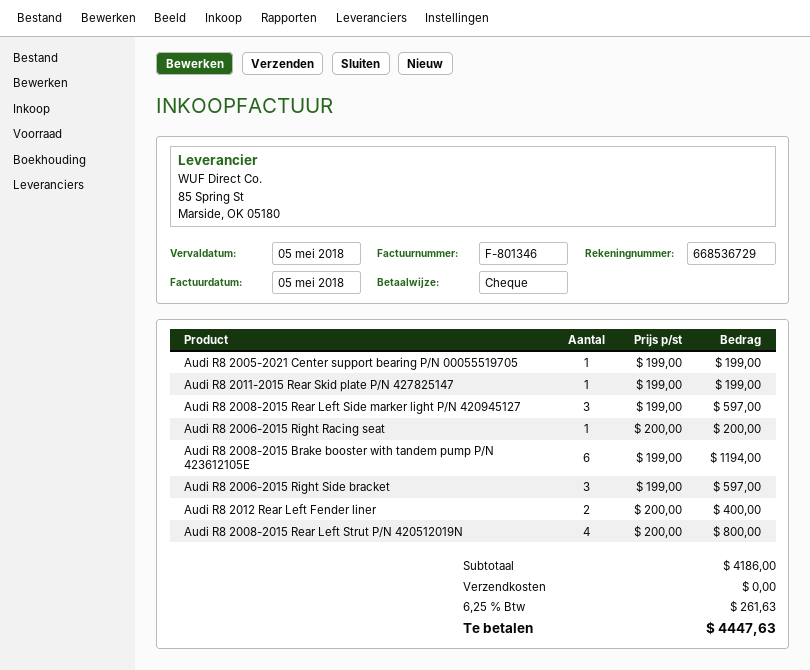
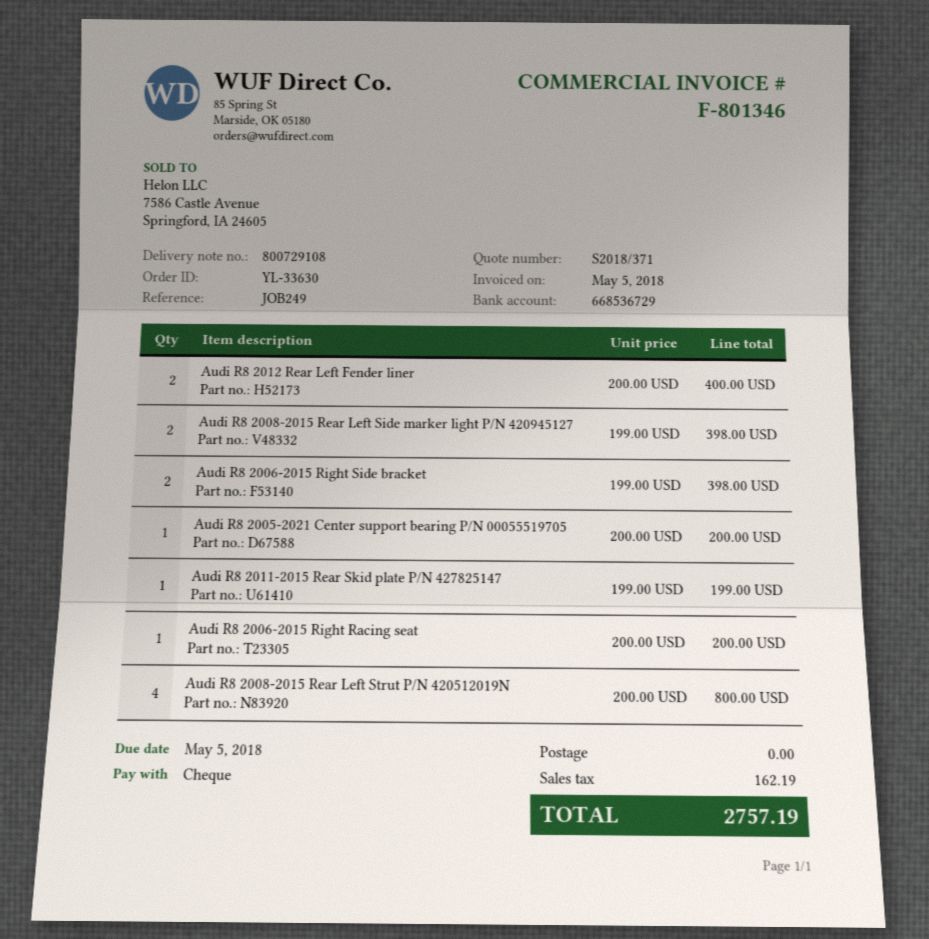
Audi R8 2005-2021 Center support bearing P/N 00055519705: 1 x 199.00 = 199.00 -> 1 x 200.00 = 200.00
Audi R8 2008-2015 Rear Left Side marker light P/N 420945127: 3 x 199.00 = 597.00 -> 2 x 199.00 = 398.00
Audi R8 2008-2015 Brake booster with tandem pump P/N 423612105E: 6 x 199.00 = 1194.00 -> none
Audi R8 2006-2015 Right Side bracket: 3 x 199.00 = 597.00 -> 2 x 199.00 = 398.00
tax: 261.63 -> 162.19
total: 4447.63 -> 2757.19

